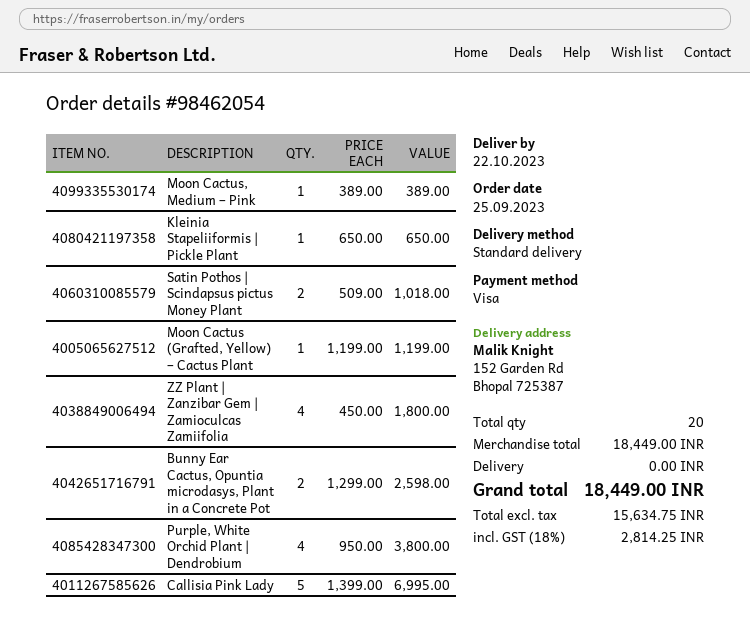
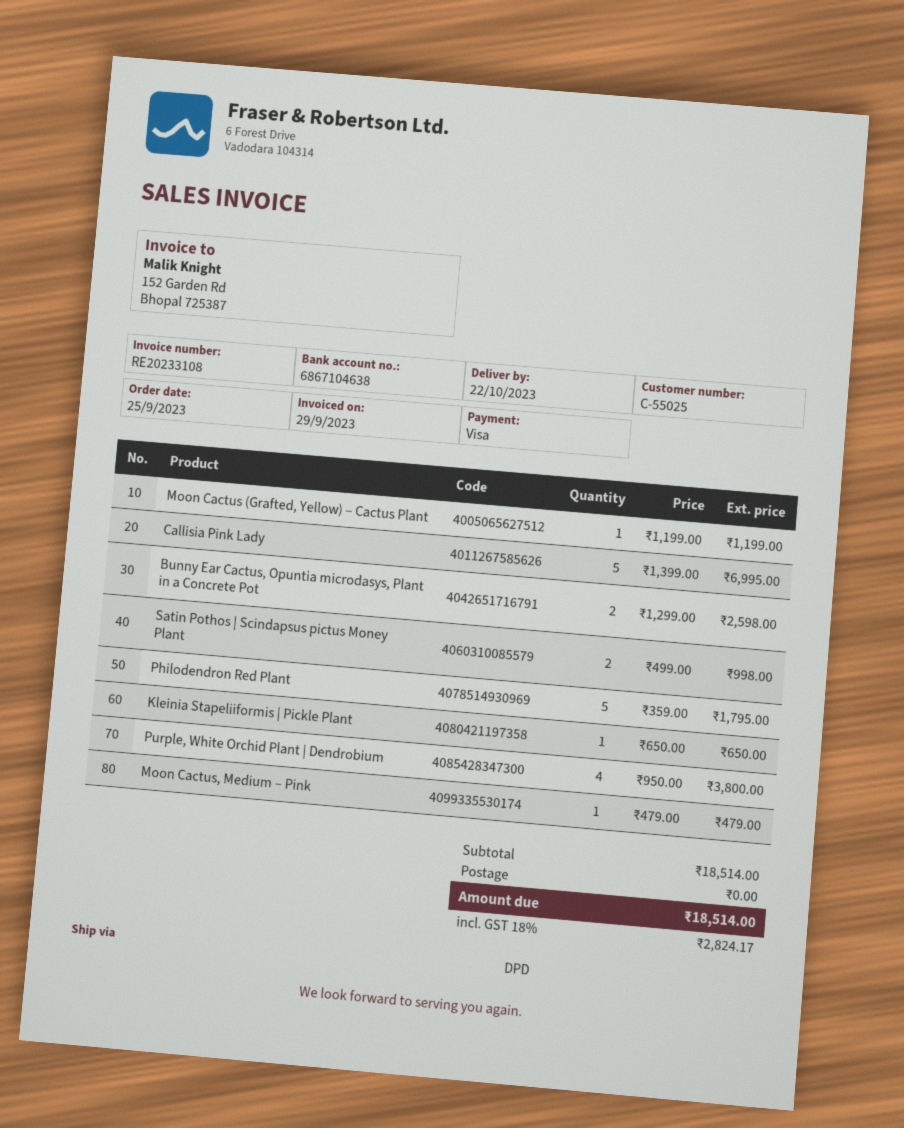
shipping method: standard -> DPD
Moon Cactus, Medium – Pink: 1 x 389.00 = 389.00 -> 1 x 479.00 = 479.00
Satin Pothos | Scindapsus pictus Money Plant: 2 x 509.00 = 1018.00 -> 2 x 499.00 = 998.00
ZZ Plant | Zanzibar Gem | Zamioculcas Zamiifolia: 4 x 450.00 = 1800.00 -> none
Philodendron Red Plant: none -> 5 x 359.00 = 1795.00
subtotal: 18449.00 -> 18514.00
tax: 18% = 2814.25 -> 18% = 2824.17
total: 18449.00 -> 18514.00

